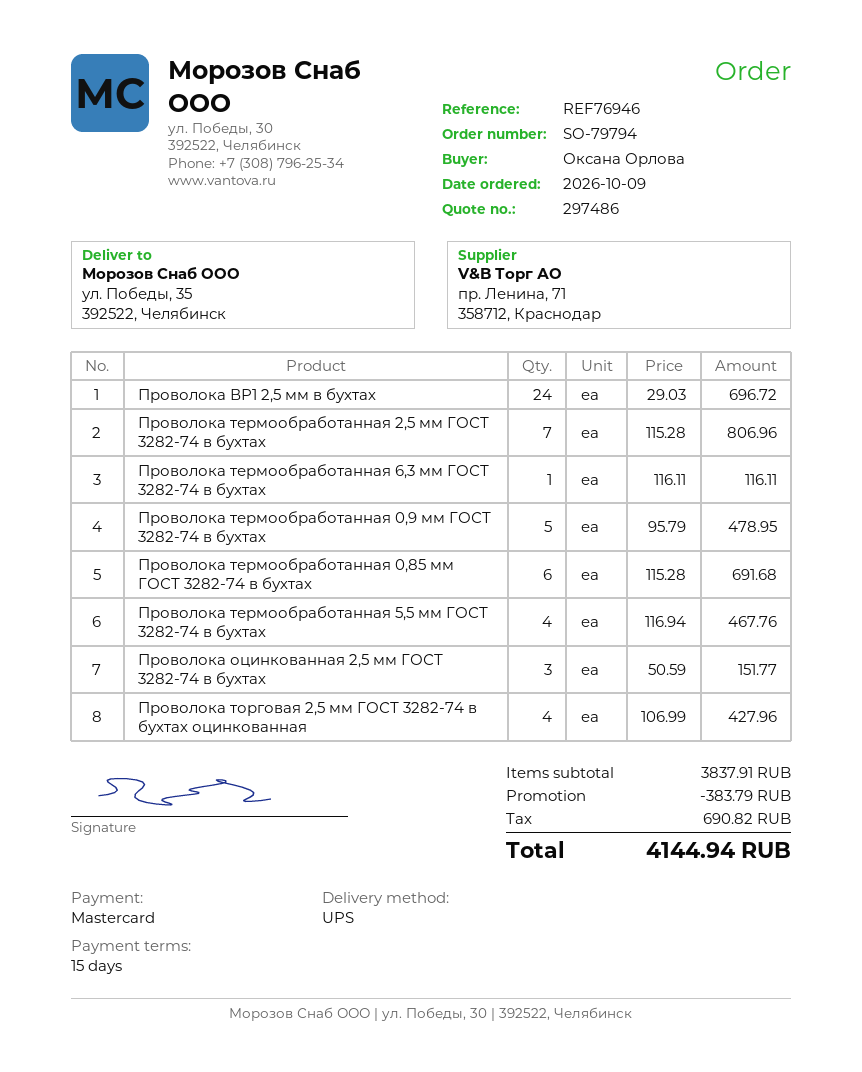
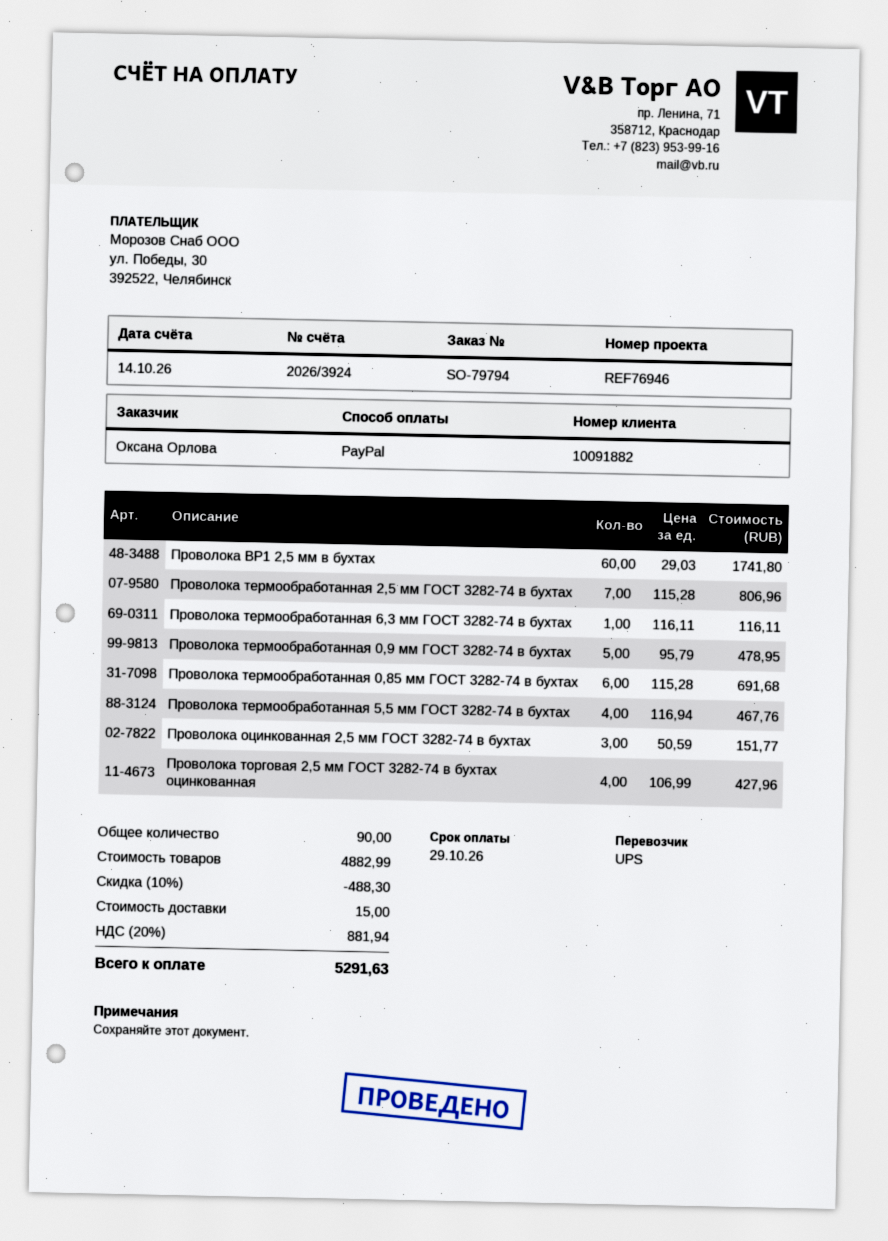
payment method: Mastercard -> PayPal
Проволока ВР1 2,5 мм в бухтах: 24 x 29.03 = 696.72 -> 60 x 29.03 = 1741.80
subtotal: 3837.91 -> 4882.99
discount: 383.79 -> 488.30
shipping: none -> 15.00
tax: 690.82 -> 881.94
total: 4144.94 -> 5291.63

